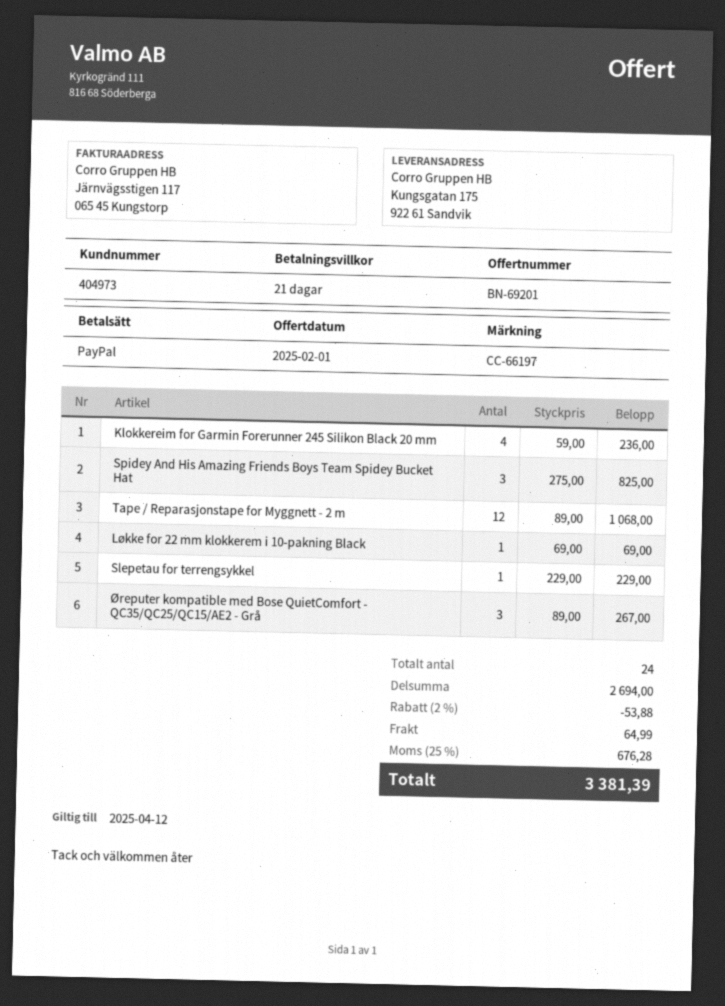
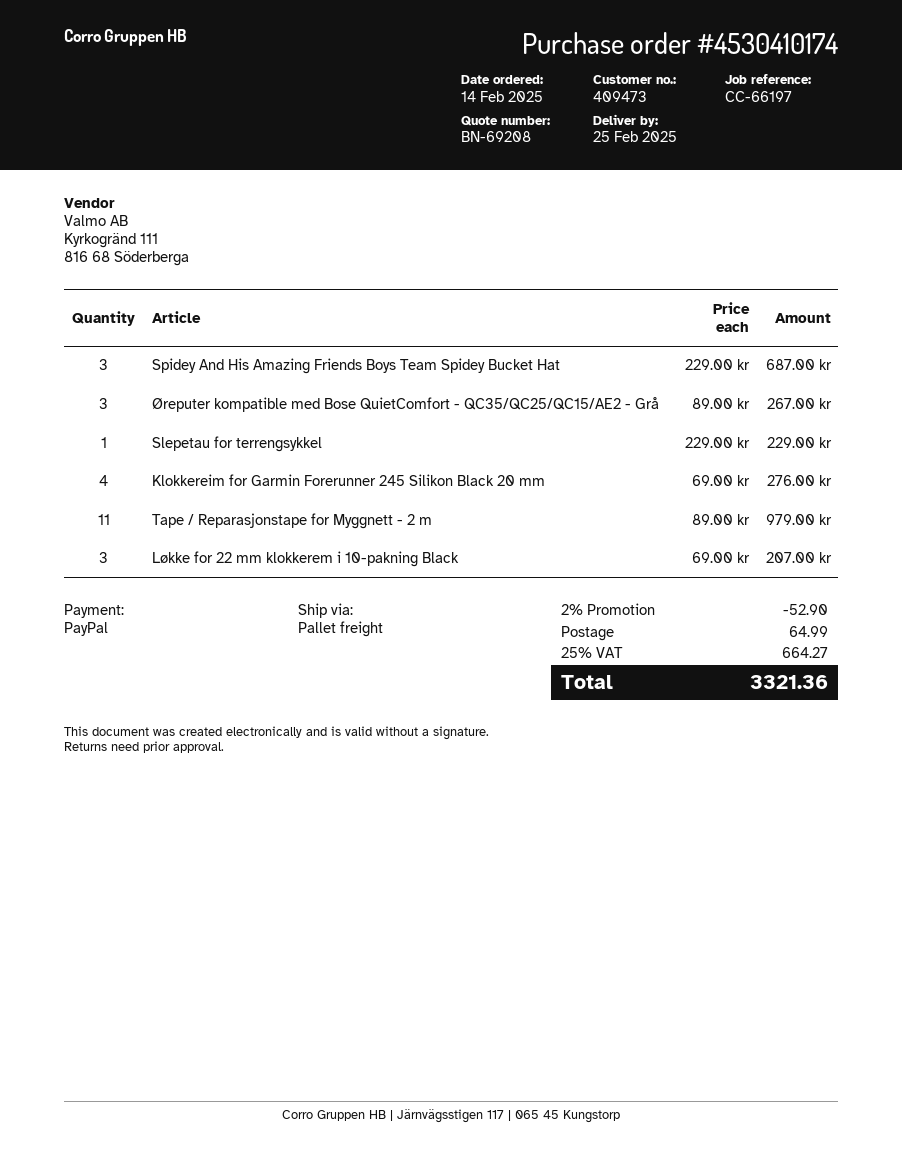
quote number: BN-69201 -> BN-69208
customer number: 404973 -> 409473
Klokkereim for Garmin Forerunner 245 Silikon Black 20 mm: 4 x 59.00 = 236.00 -> 4 x 69.00 = 276.00
Spidey And His Amazing Friends Boys Team Spidey Bucket Hat: 3 x 275.00 = 825.00 -> 3 x 229.00 = 687.00
Tape / Reparasjonstape for Myggnett - 2 m: 12 x 89.00 = 1068.00 -> 11 x 89.00 = 979.00
Løkke for 22 mm klokkerem i 10-pakning Black: 1 x 69.00 = 69.00 -> 3 x 69.00 = 207.00
discount: 2% = 53.88 -> 2% = 52.90
tax: 25% = 676.28 -> 25% = 664.27
total: 3381.39 -> 3321.36

